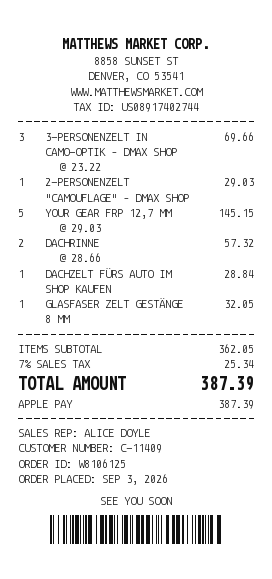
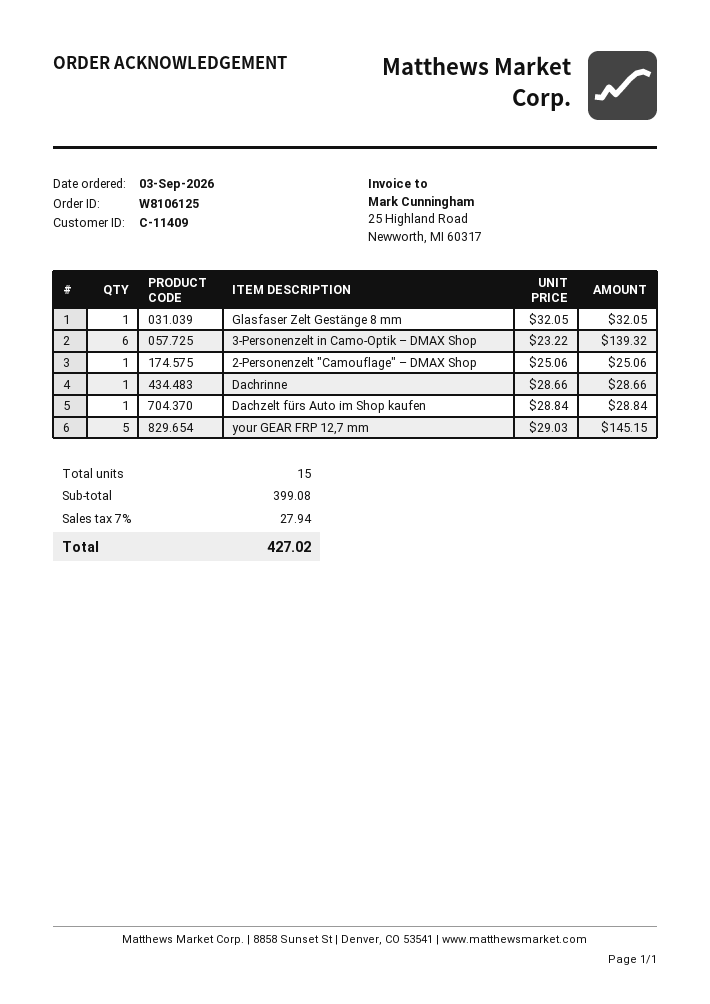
3-PERSONENZELT IN CAMO-OPTIK – DMAX SHOP: 3 x 23.22 = 69.66 -> 6 x 23.22 = 139.32
2-PERSONENZELT "CAMOUFLAGE" – DMAX SHOP: 1 x 29.03 = 29.03 -> 1 x 25.06 = 25.06
DACHRINNE: 2 x 28.66 = 57.32 -> 1 x 28.66 = 28.66
subtotal: 362.05 -> 399.08
tax: 7% = 25.34 -> 7% = 27.94
total: 387.39 -> 427.02

